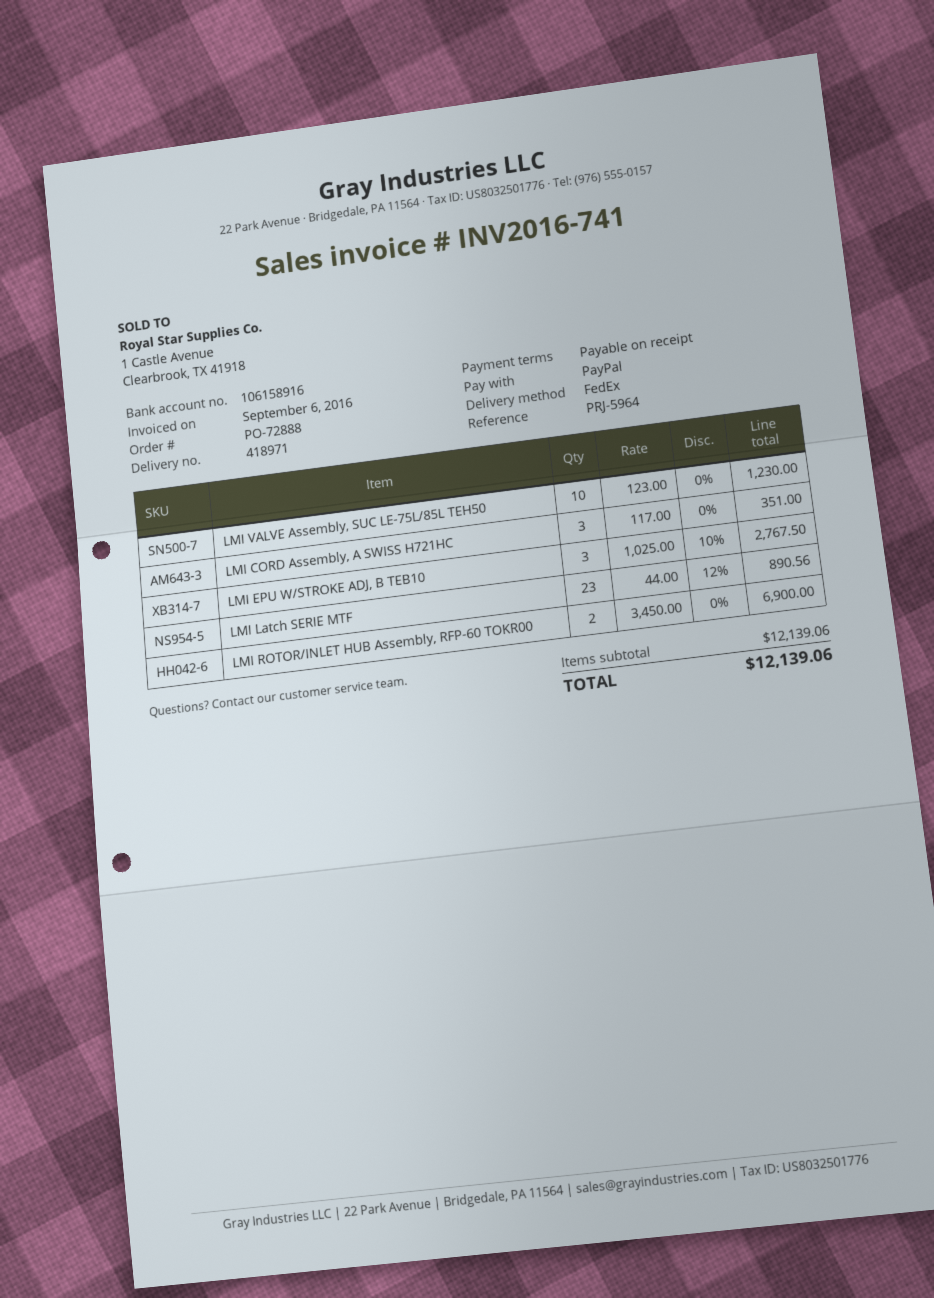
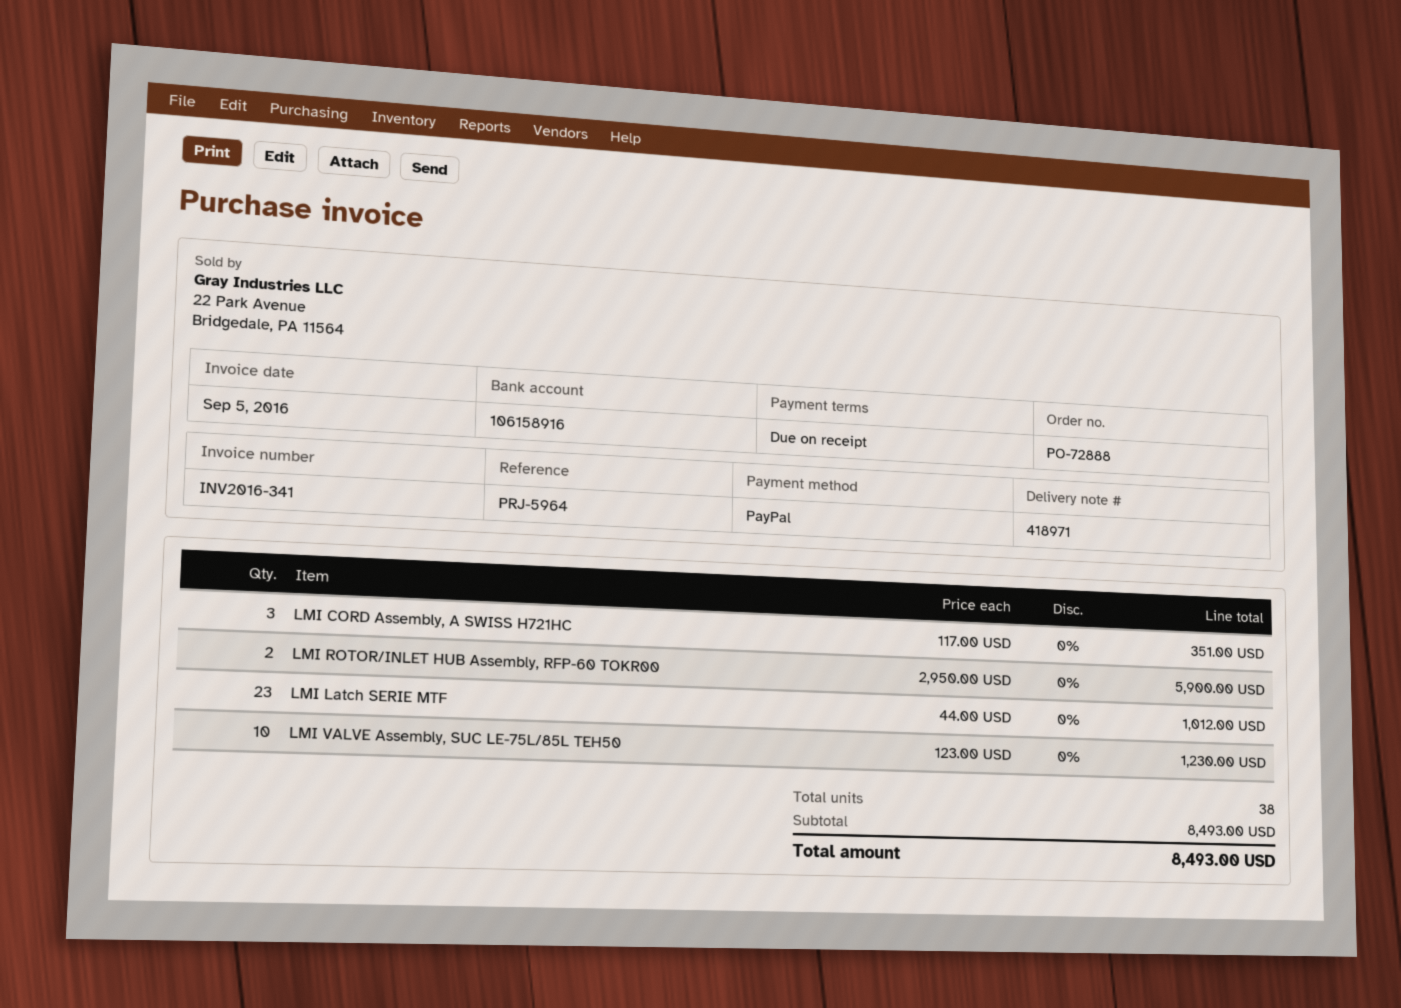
invoice number: INV2016-741 -> INV2016-341
invoice date: 2016-09-06 -> 2016-09-05
LMI EPU W/STROKE ADJ, B TEB10: 3 x 1025.00 - 10% = 2767.50 -> none
LMI Latch SERIE MTF: 23 x 44.00 - 12% = 890.56 -> 23 x 44.00 = 1012.00
LMI ROTOR/INLET HUB Assembly, RFP-60 TOKR00: 2 x 3450.00 = 6900.00 -> 2 x 2950.00 = 5900.00
subtotal: 12139.06 -> 8493.00
total: 12139.06 -> 8493.00

